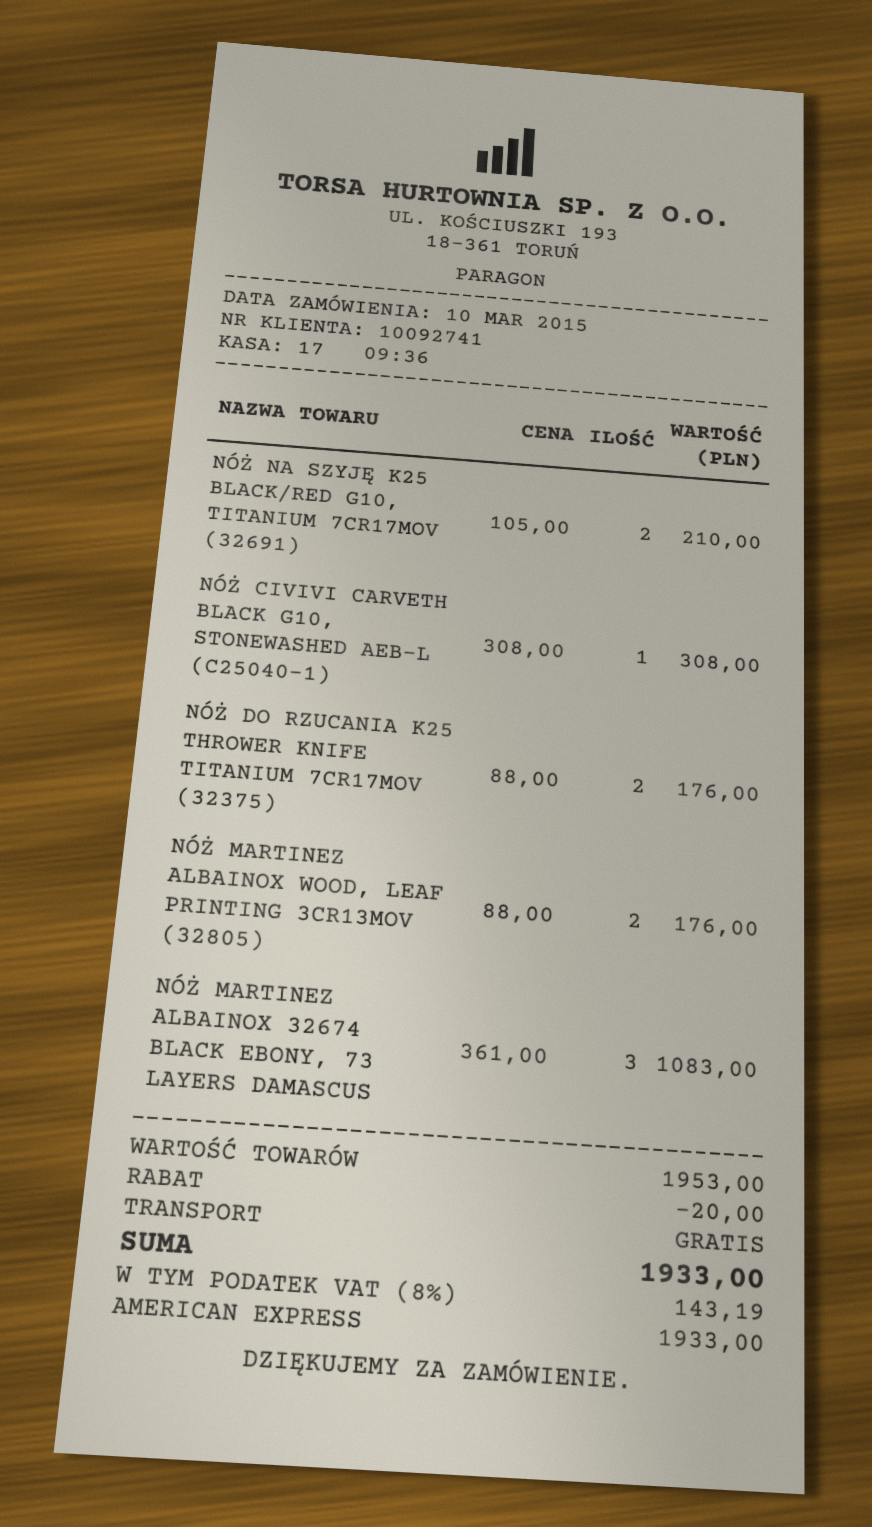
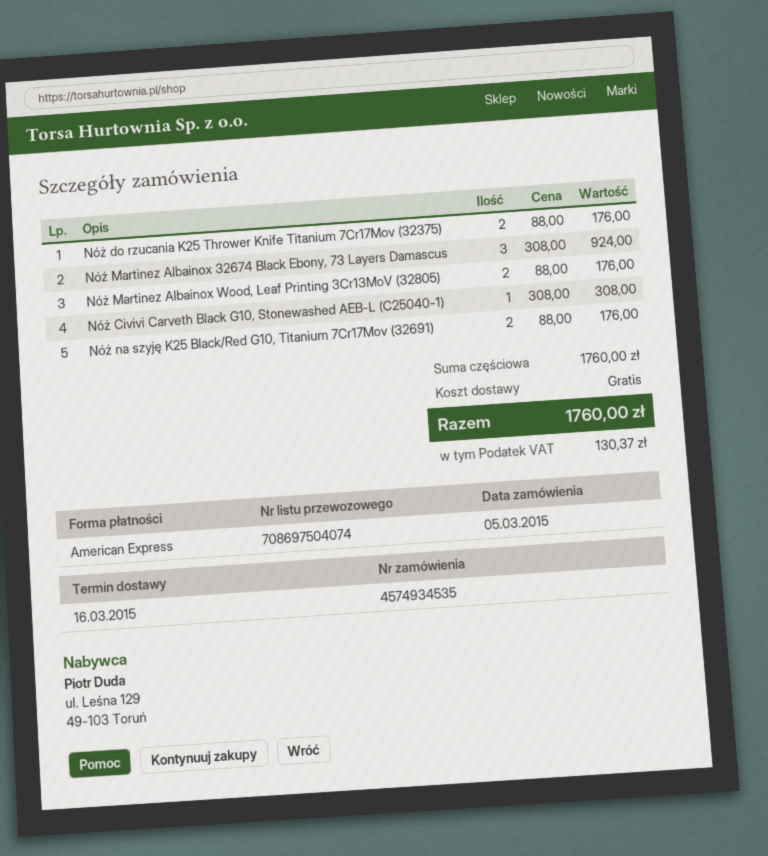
order date: 2015-03-10 -> 2015-03-05
NÓŻ NA SZYJĘ K25 BLACK/RED G10, TITANIUM 7CR17MOV (32691): 2 x 105.00 = 210.00 -> 2 x 88.00 = 176.00
NÓŻ MARTINEZ ALBAINOX 32674 BLACK EBONY, 73 LAYERS DAMASCUS: 3 x 361.00 = 1083.00 -> 3 x 308.00 = 924.00
subtotal: 1953.00 -> 1760.00
discount: 20.00 -> none
tax: 143.19 -> 130.37
total: 1933.00 -> 1760.00

